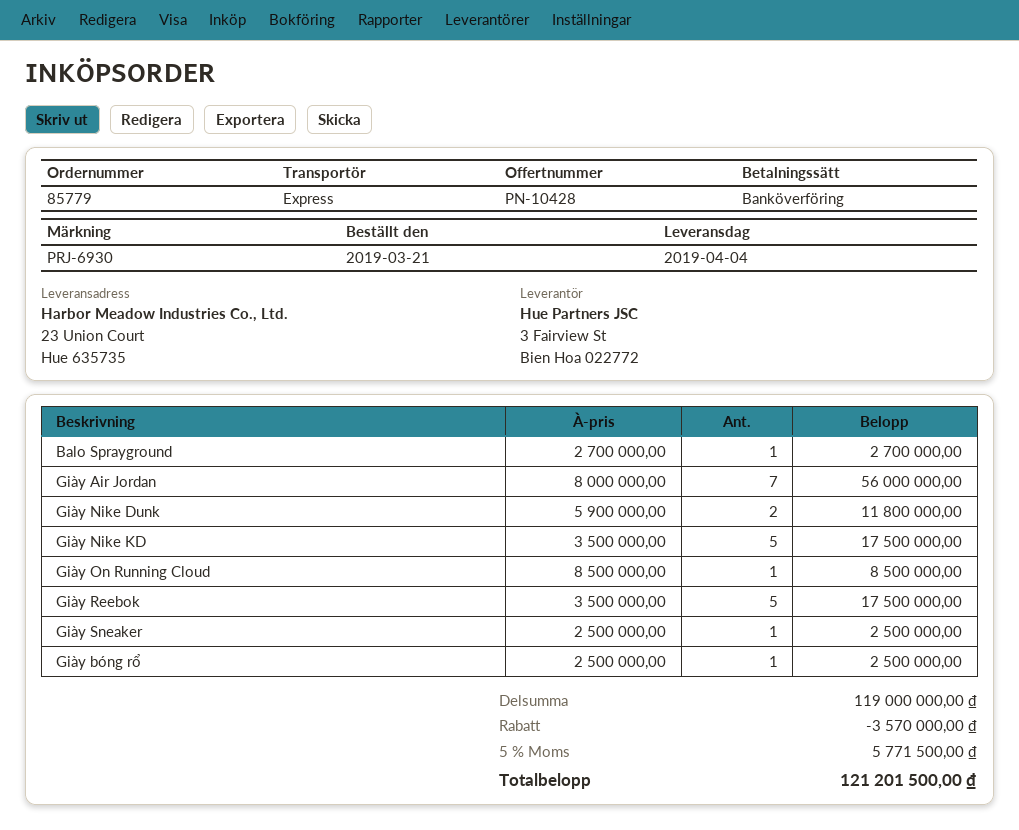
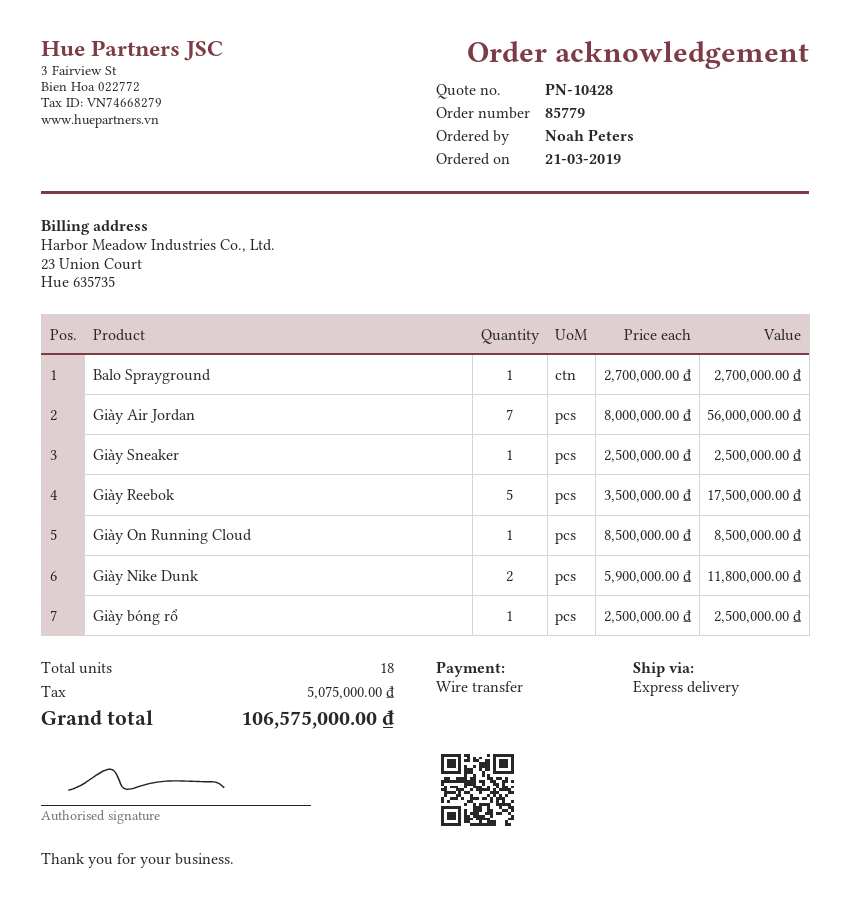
Giày Nike KD: 5 x 3500000.00 = 17500000.00 -> none
discount: 3570000.00 -> none
tax: 5771500.00 -> 5075000.00
total: 121201500.00 -> 106575000.00

